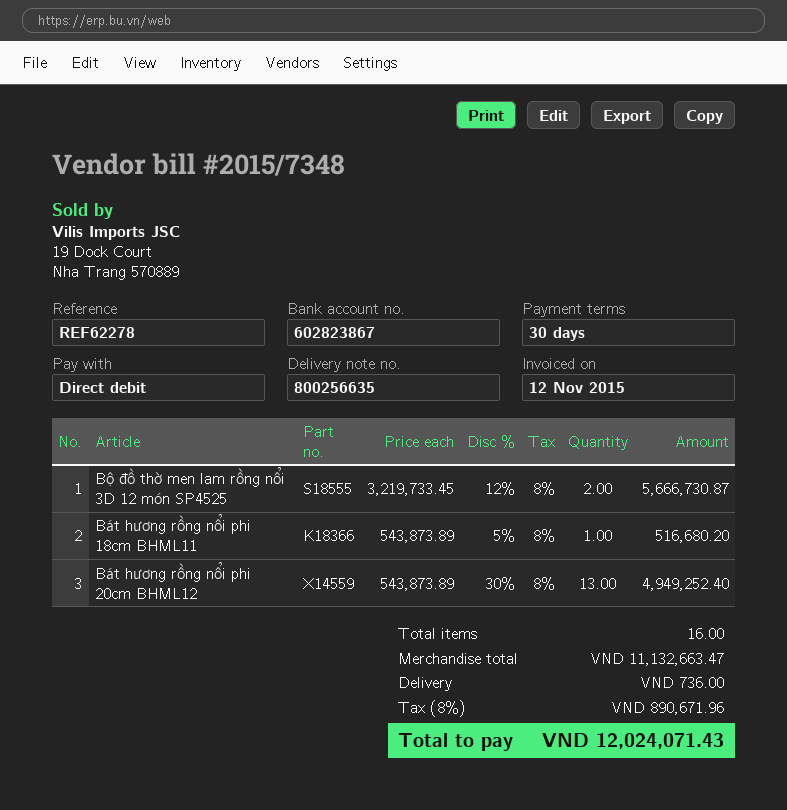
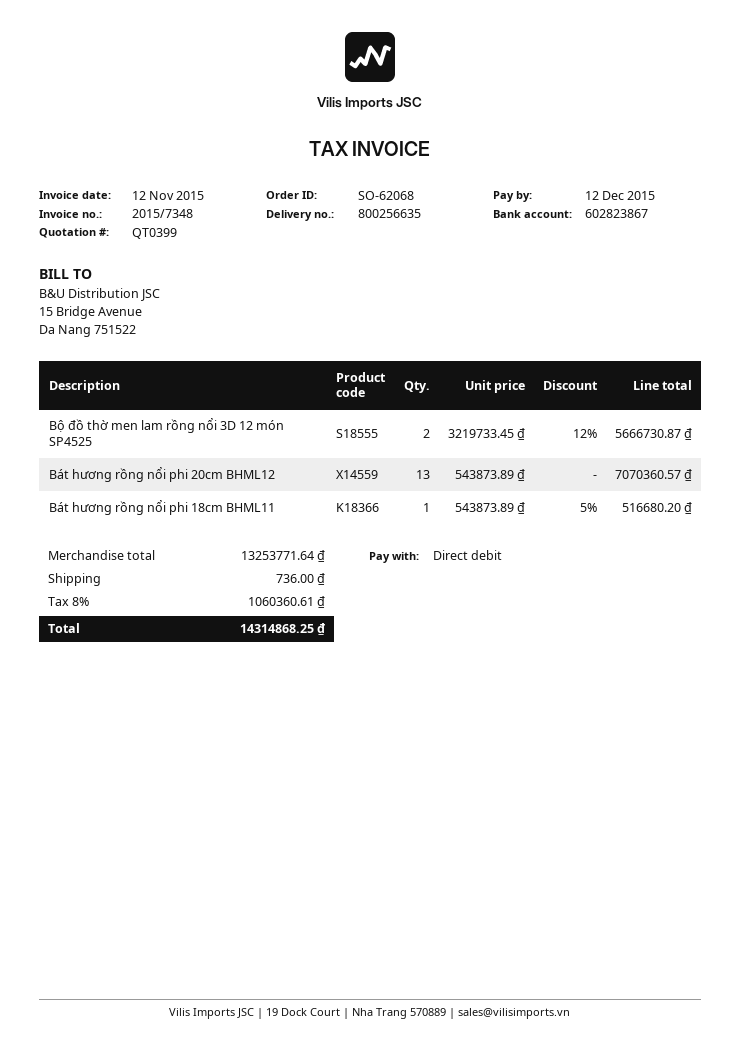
Bát hương rồng nổi phi 20cm BHML12: 13 x 543873.89 - 30% = 4949252.40 -> 13 x 543873.89 = 7070360.57
subtotal: 11132663.47 -> 13253771.64
tax: 8% = 890671.96 -> 8% = 1060360.61
total: 12024071.43 -> 14314868.25

